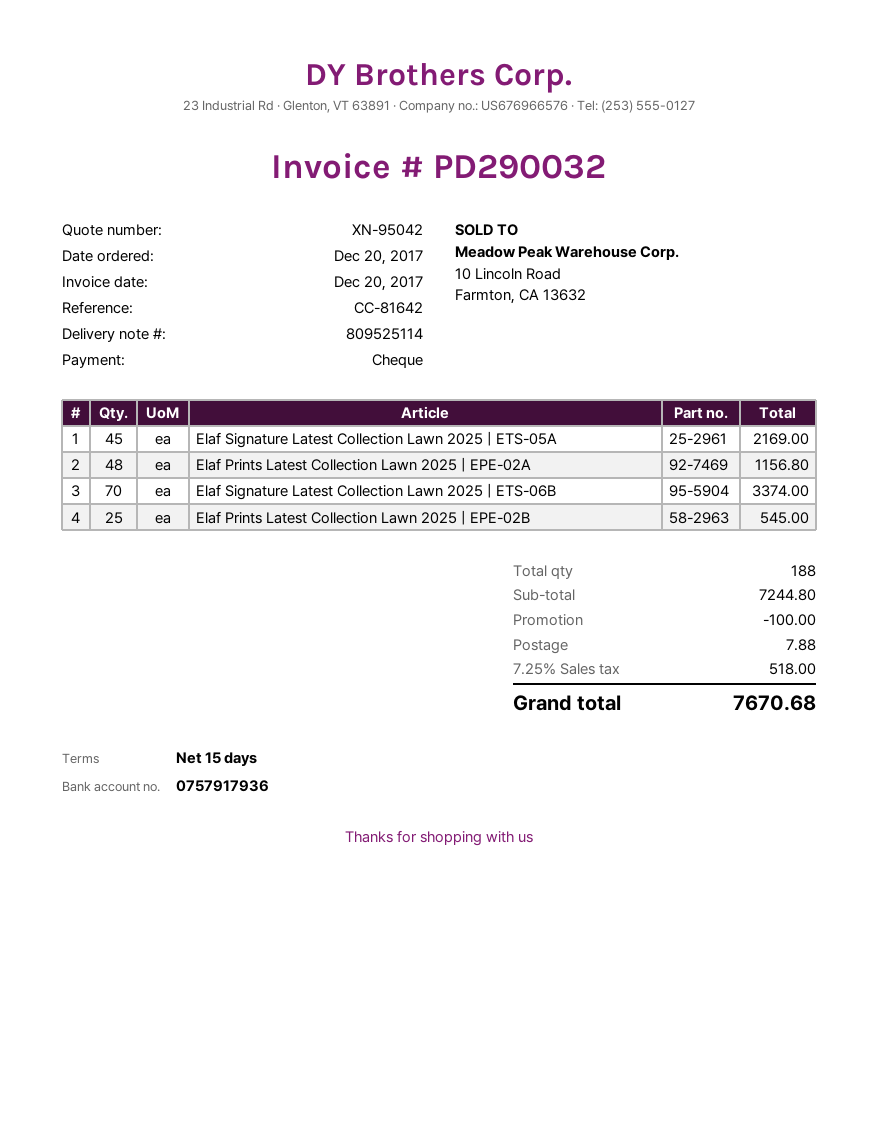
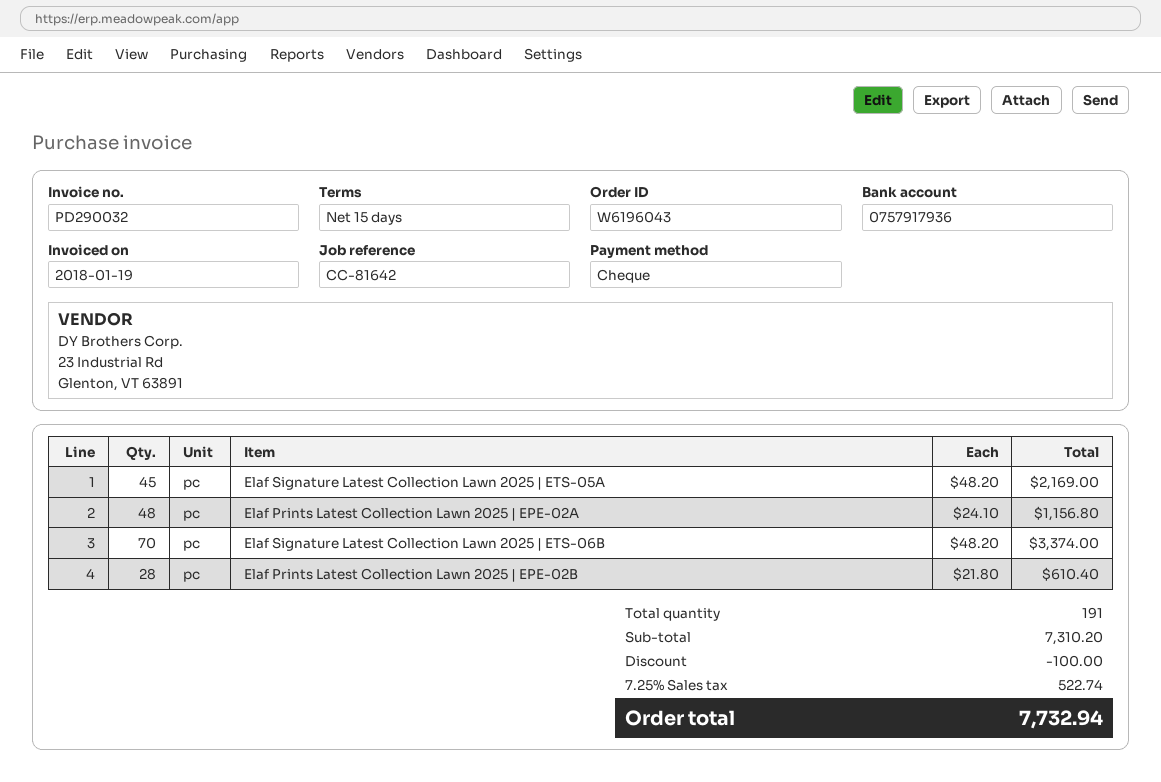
invoice date: 2017-12-20 -> 2018-01-19
Elaf Prints Latest Collection Lawn 2025 | EPE-02B: 25 for 545.00 -> 28 for 610.40
total quantity: 188 -> 191
subtotal: 7244.80 -> 7310.20
shipping: 7.88 -> none
tax: 7.25% = 518.00 -> 7.25% = 522.74
total: 7670.68 -> 7732.94

